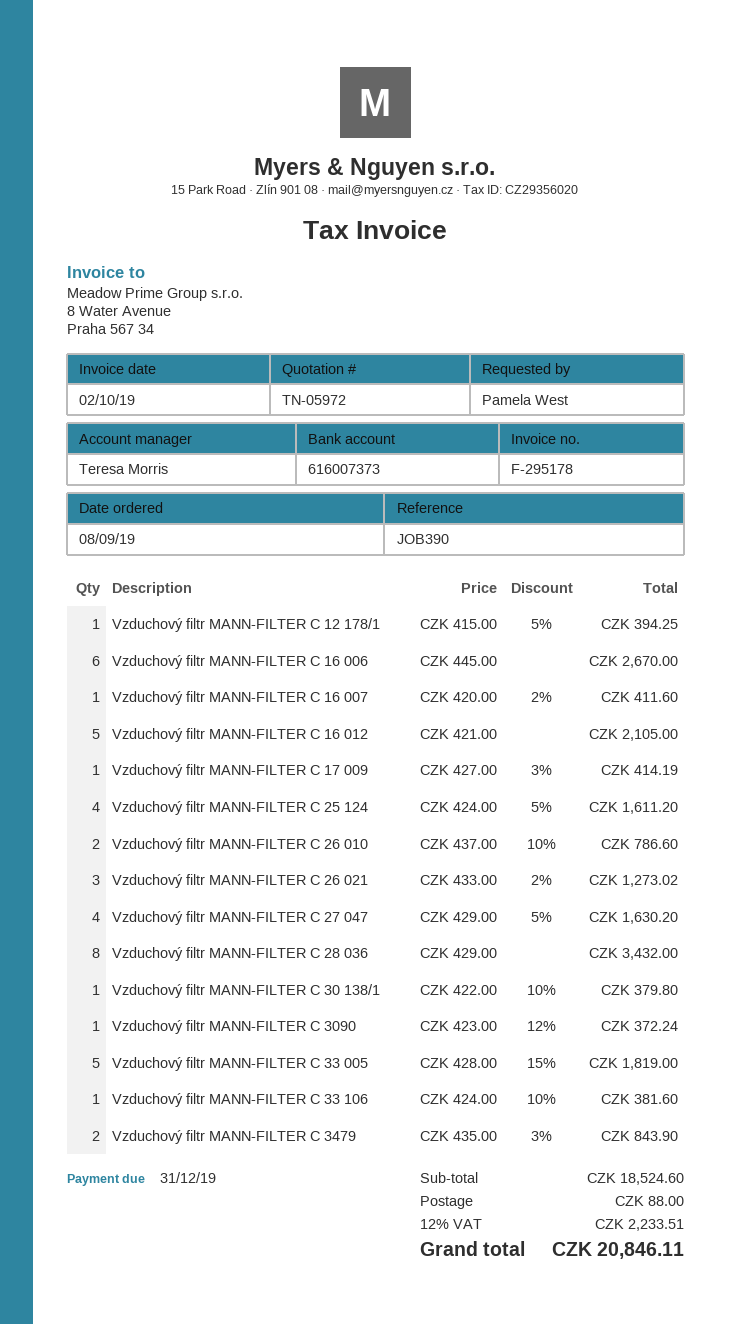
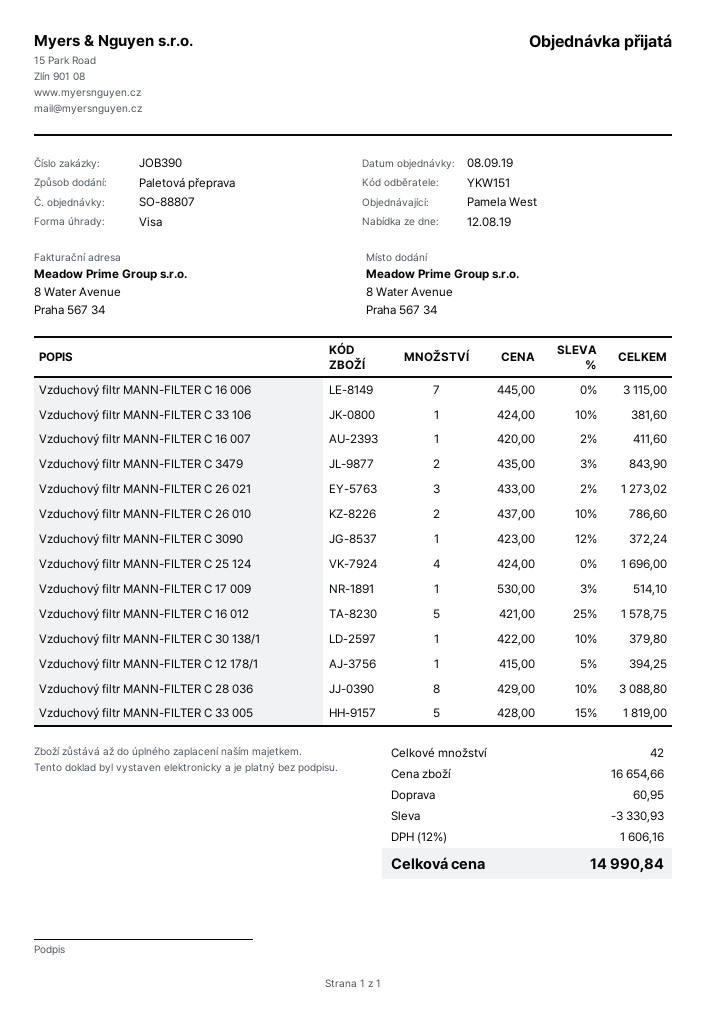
Vzduchový filtr MANN-FILTER C 16 006: 6 x 445.00 = 2670.00 -> 7 x 445.00 = 3115.00
Vzduchový filtr MANN-FILTER C 16 012: 5 x 421.00 = 2105.00 -> 5 x 421.00 - 25% = 1578.75
Vzduchový filtr MANN-FILTER C 17 009: 1 x 427.00 - 3% = 414.19 -> 1 x 530.00 - 3% = 514.10
Vzduchový filtr MANN-FILTER C 25 124: 4 x 424.00 - 5% = 1611.20 -> 4 x 424.00 = 1696.00
Vzduchový filtr MANN-FILTER C 27 047: 4 x 429.00 - 5% = 1630.20 -> none
Vzduchový filtr MANN-FILTER C 28 036: 8 x 429.00 = 3432.00 -> 8 x 429.00 - 10% = 3088.80
subtotal: 18524.60 -> 16654.66
discount: none -> 3330.93
shipping: 88.00 -> 60.95
tax: 12% = 2233.51 -> 12% = 1606.16
total: 20846.11 -> 14990.84

